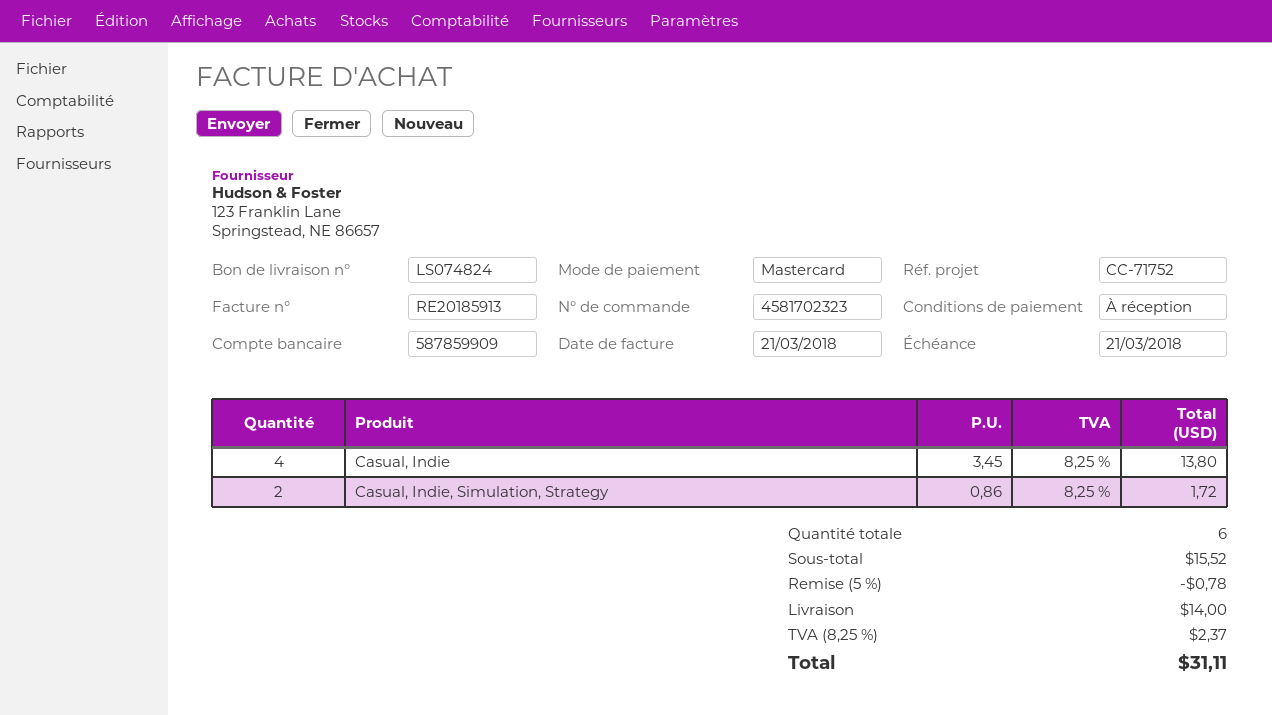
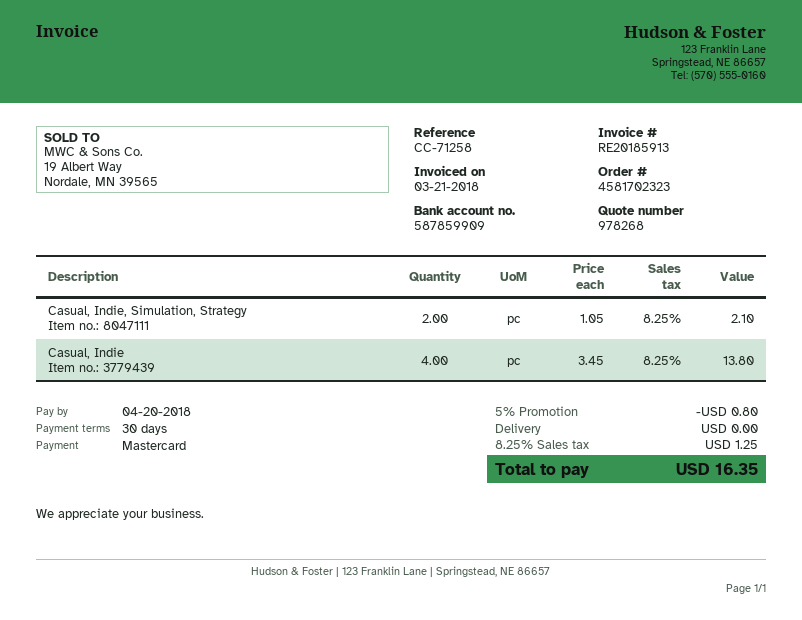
payment terms: on receipt -> 30 days
due date: 2018-03-21 -> 2018-04-20
reference: CC-71752 -> CC-71258
Casual, Indie, Simulation, Strategy: 2 x 0.86 = 1.72 -> 2 x 1.05 = 2.10
discount: 5% = 0.78 -> 5% = 0.80
shipping: 14.00 -> 0.00
tax: 8.25% = 2.37 -> 8.25% = 1.25
total: 31.11 -> 16.35

